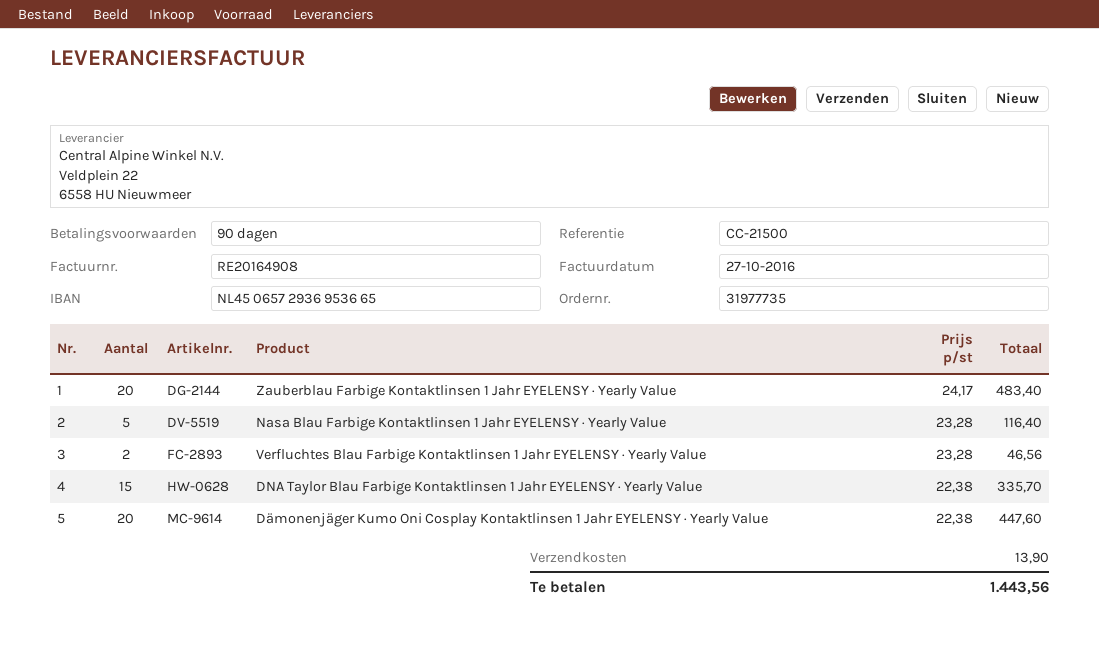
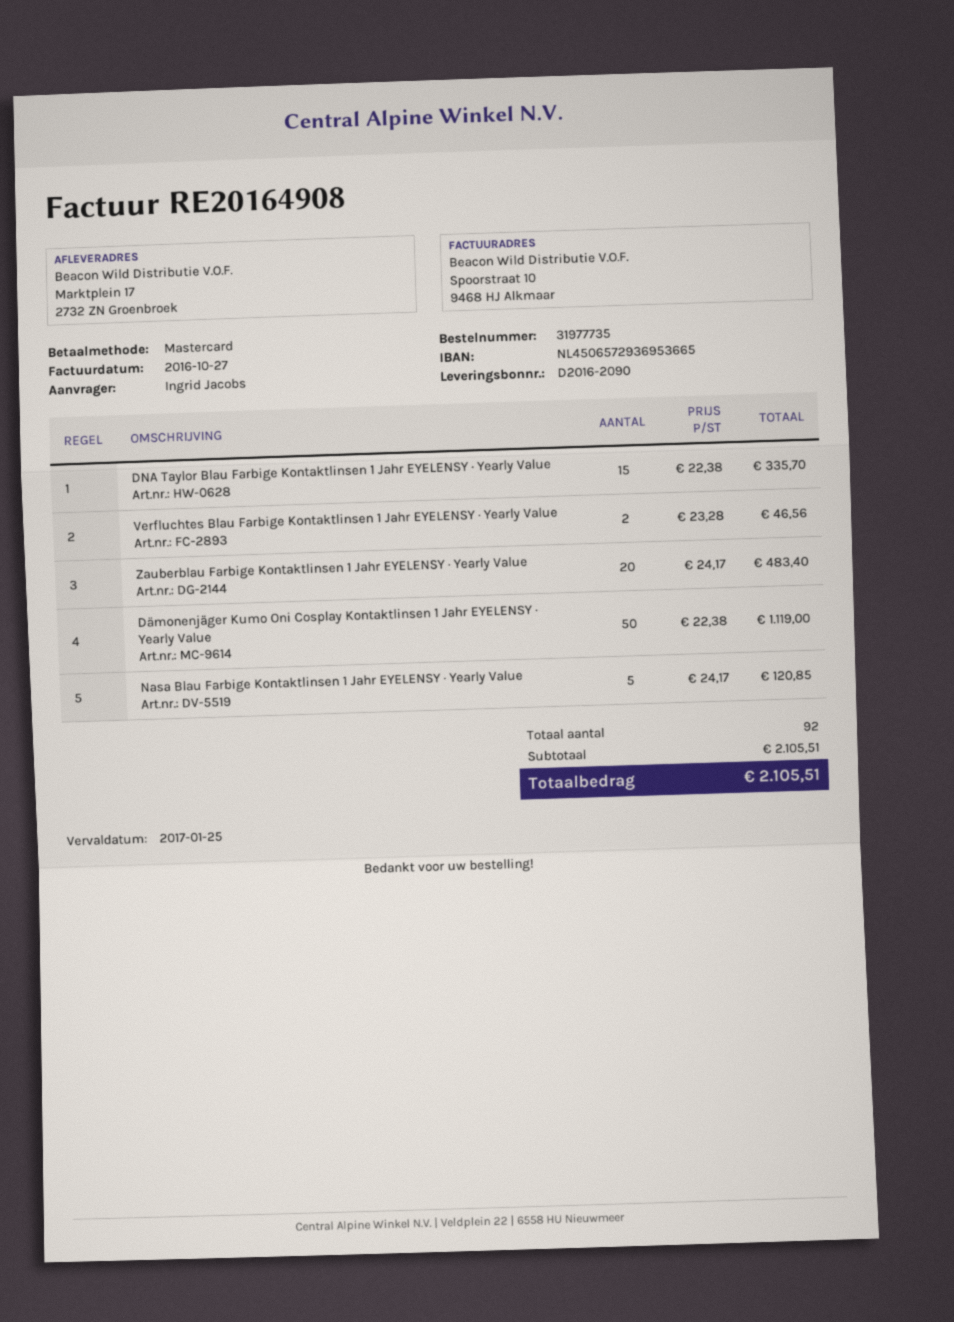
Nasa Blau Farbige Kontaktlinsen 1 Jahr EYELENSY · Yearly Value: 5 x 23.28 = 116.40 -> 5 x 24.17 = 120.85
Dämonenjäger Kumo Oni Cosplay Kontaktlinsen 1 Jahr EYELENSY · Yearly Value: 20 x 22.38 = 447.60 -> 50 x 22.38 = 1119.00
shipping: 13.90 -> none
total: 1443.56 -> 2105.51

